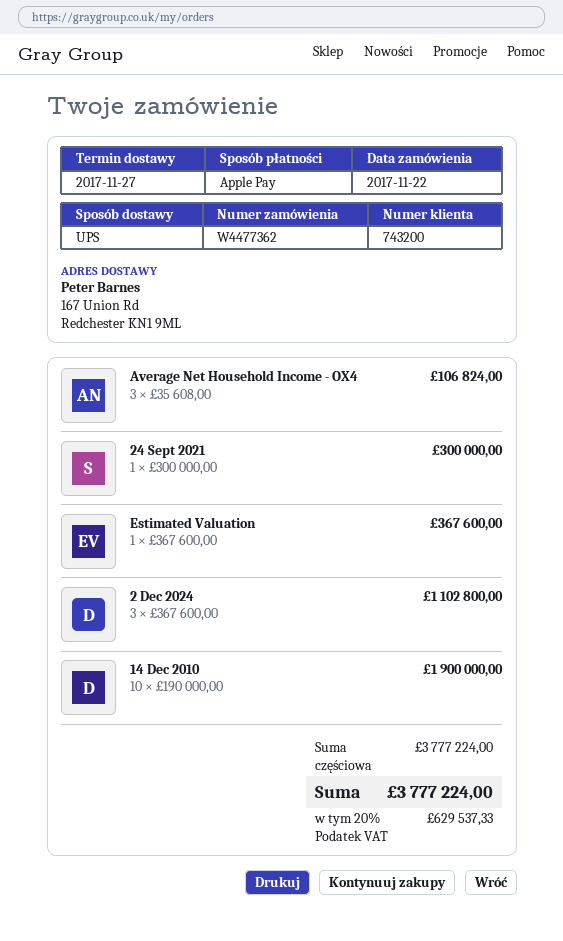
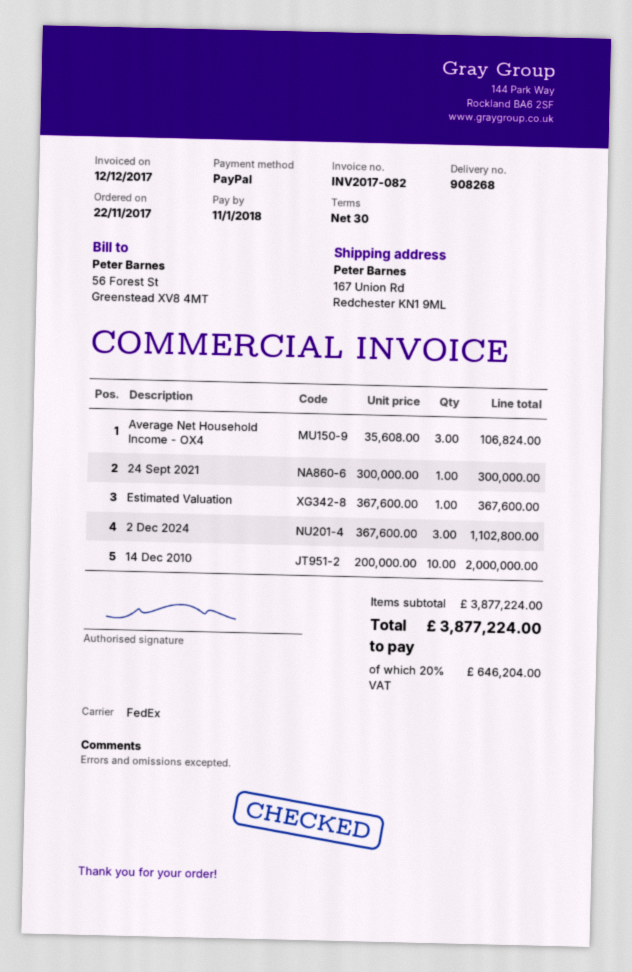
payment method: Apple Pay -> PayPal
shipping method: UPS -> FedEx
14 Dec 2010: 10 x 190000.00 = 1900000.00 -> 10 x 200000.00 = 2000000.00
subtotal: 3777224.00 -> 3877224.00
tax: 20% = 629537.33 -> 20% = 646204.00
total: 3777224.00 -> 3877224.00

